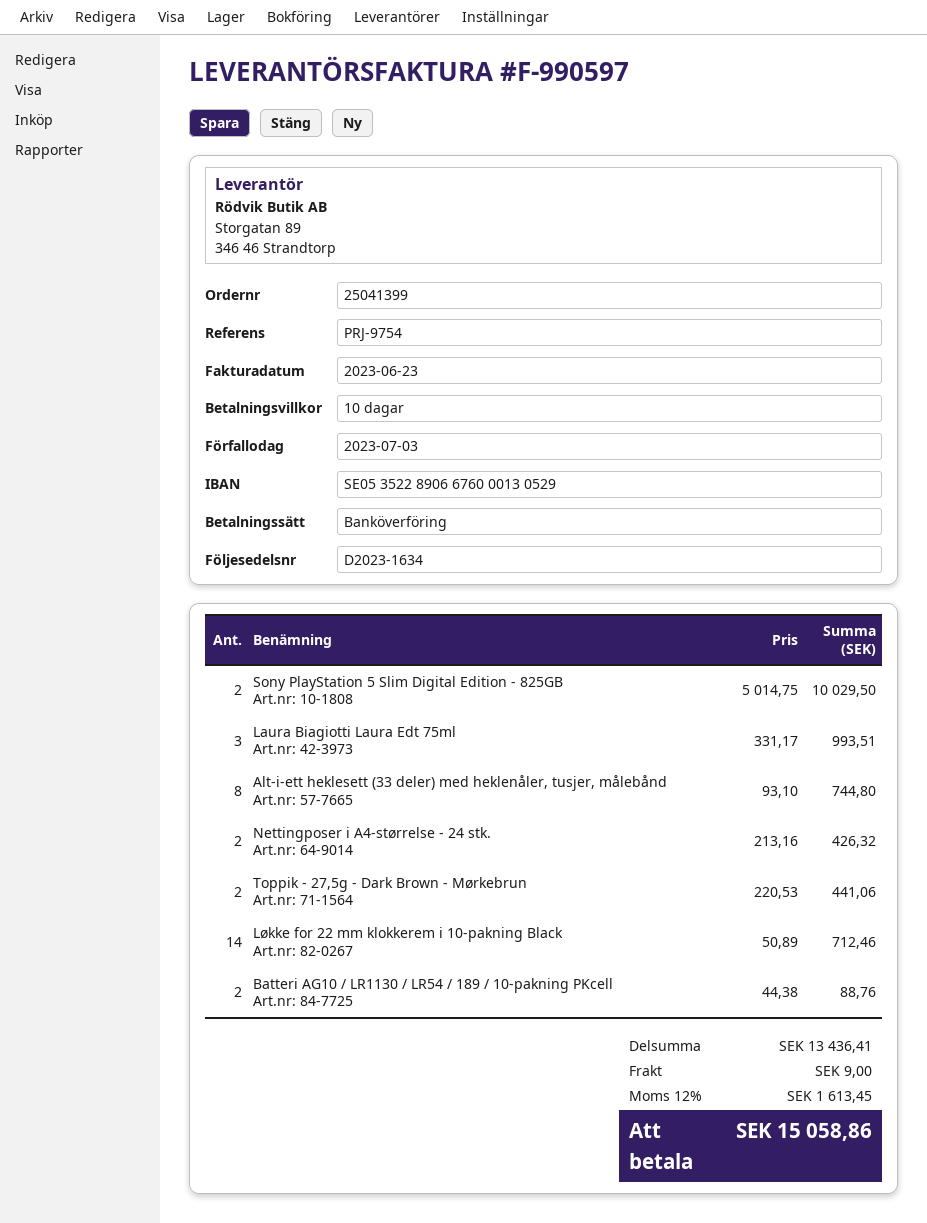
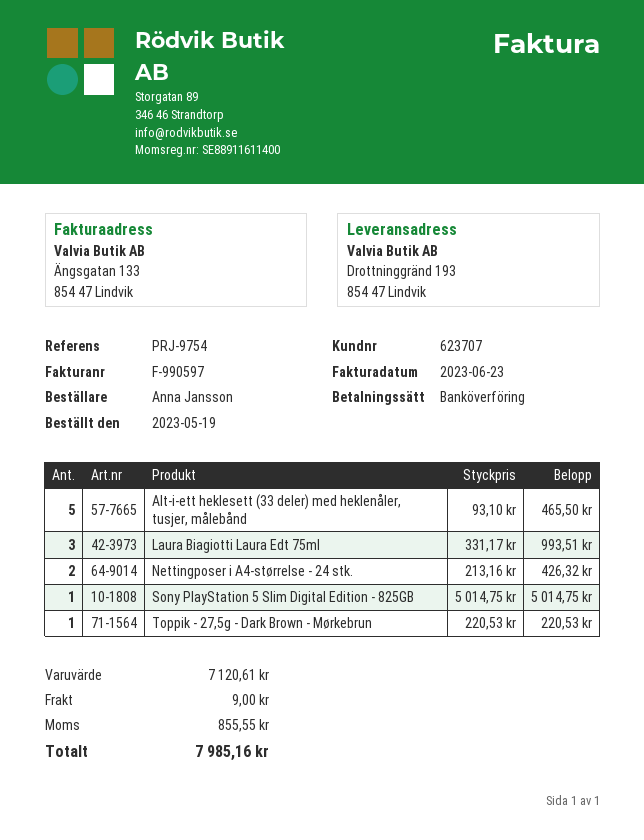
Sony PlayStation 5 Slim Digital Edition - 825GB: 2 x 5014.75 = 10029.50 -> 1 x 5014.75 = 5014.75
Alt-i-ett heklesett (33 deler) med heklenåler, tusjer, målebånd: 8 x 93.10 = 744.80 -> 5 x 93.10 = 465.50
Toppik - 27,5g - Dark Brown - Mørkebrun: 2 x 220.53 = 441.06 -> 1 x 220.53 = 220.53
Løkke for 22 mm klokkerem i 10-pakning Black: 14 x 50.89 = 712.46 -> none
Batteri AG10 / LR1130 / LR54 / 189 / 10-pakning PKcell: 2 x 44.38 = 88.76 -> none
subtotal: 13436.41 -> 7120.61
tax: 1613.45 -> 855.55
total: 15058.86 -> 7985.16

